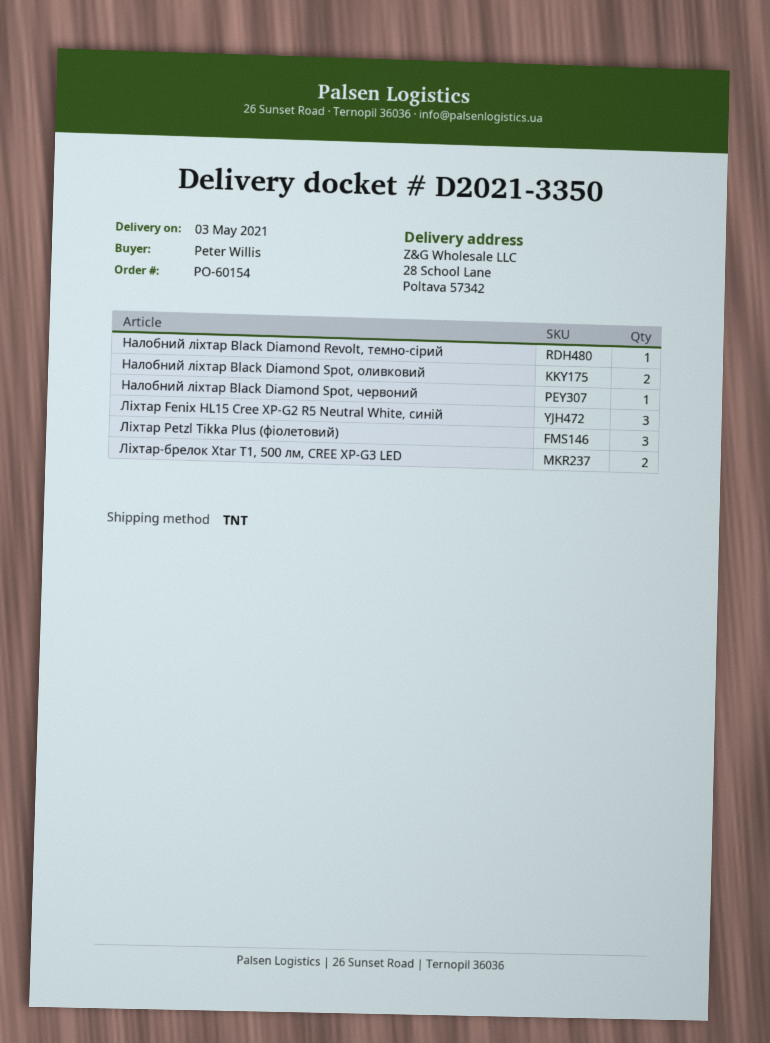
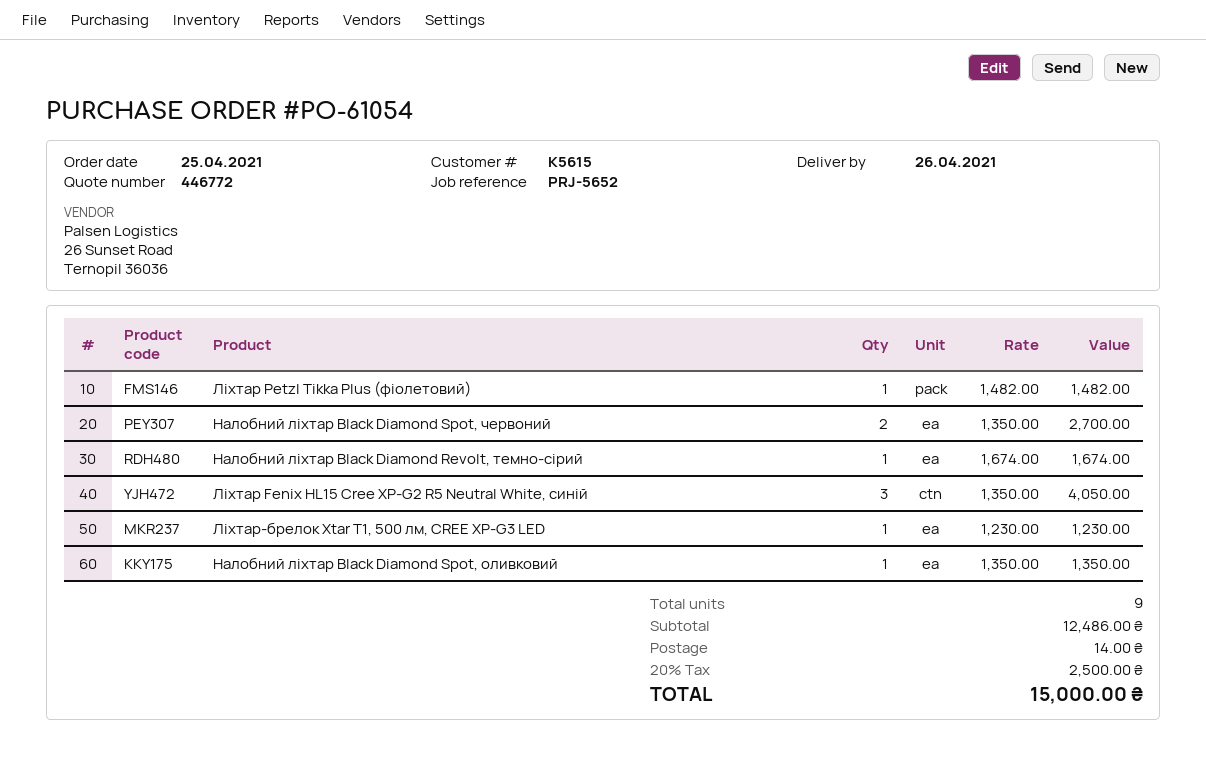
order number: PO-60154 -> PO-61054
delivery date: 2021-05-03 -> 2021-04-26
Налобний ліхтар Black Diamond Spot, оливковий: 2 -> 1
Налобний ліхтар Black Diamond Spot, червоний: 1 -> 2
Ліхтар Petzl Tikka Plus (фіолетовий): 3 -> 1
Ліхтар-брелок Xtar T1, 500 лм, CREE XP-G3 LED: 2 -> 1

